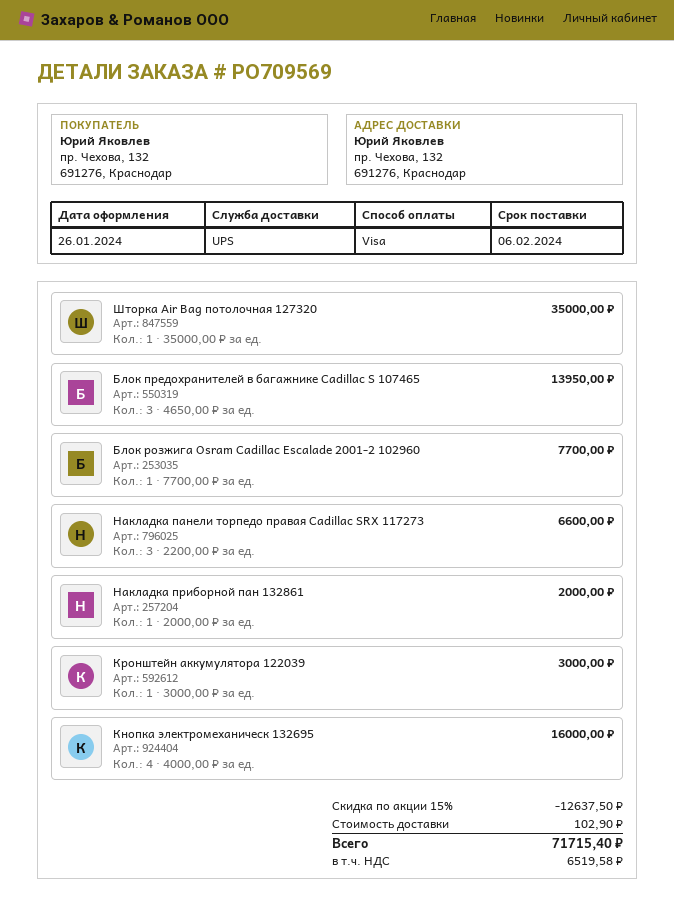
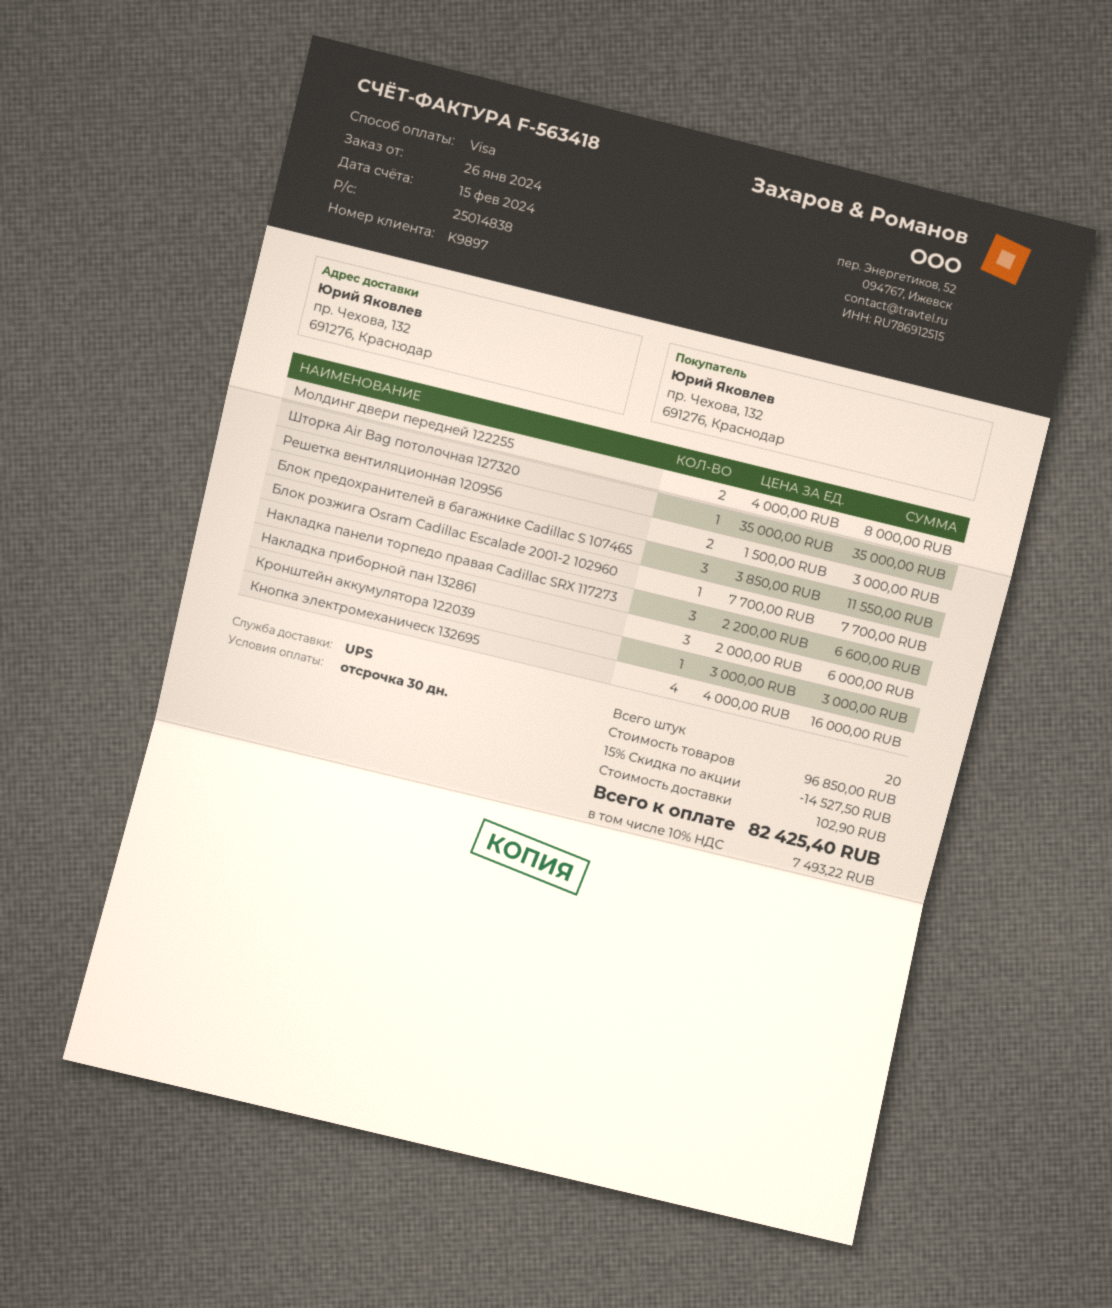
Блок предохранителей в багажнике Cadillac S 107465: 3 x 4650.00 = 13950.00 -> 3 x 3850.00 = 11550.00
Накладка приборной пан 132861: 1 x 2000.00 = 2000.00 -> 3 x 2000.00 = 6000.00
Молдинг двери передней 122255: none -> 2 x 4000.00 = 8000.00
Решетка вентиляционная 120956: none -> 2 x 1500.00 = 3000.00
discount: 15% = 12637.50 -> 15% = 14527.50
tax: 6519.58 -> 7493.22
total: 71715.40 -> 82425.40

